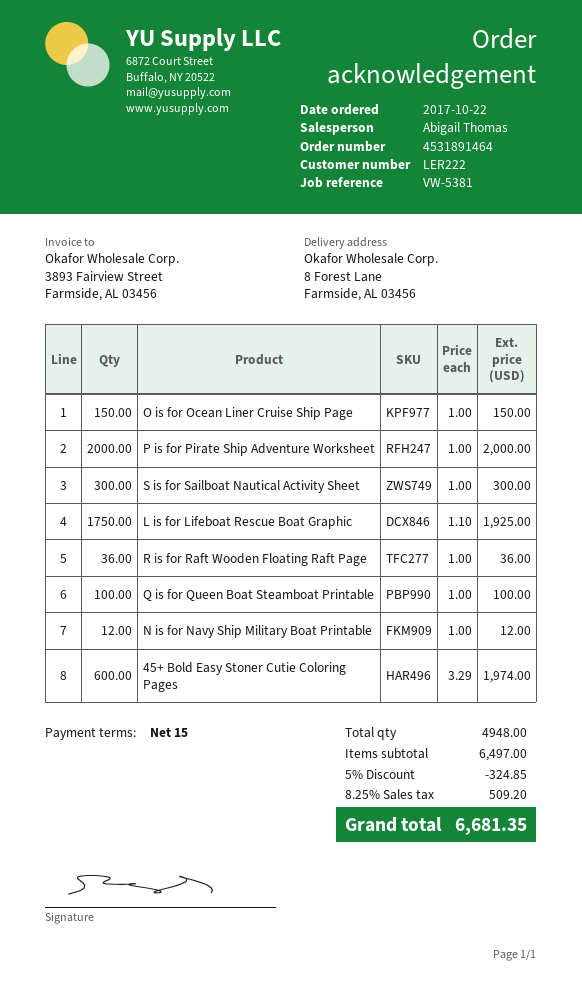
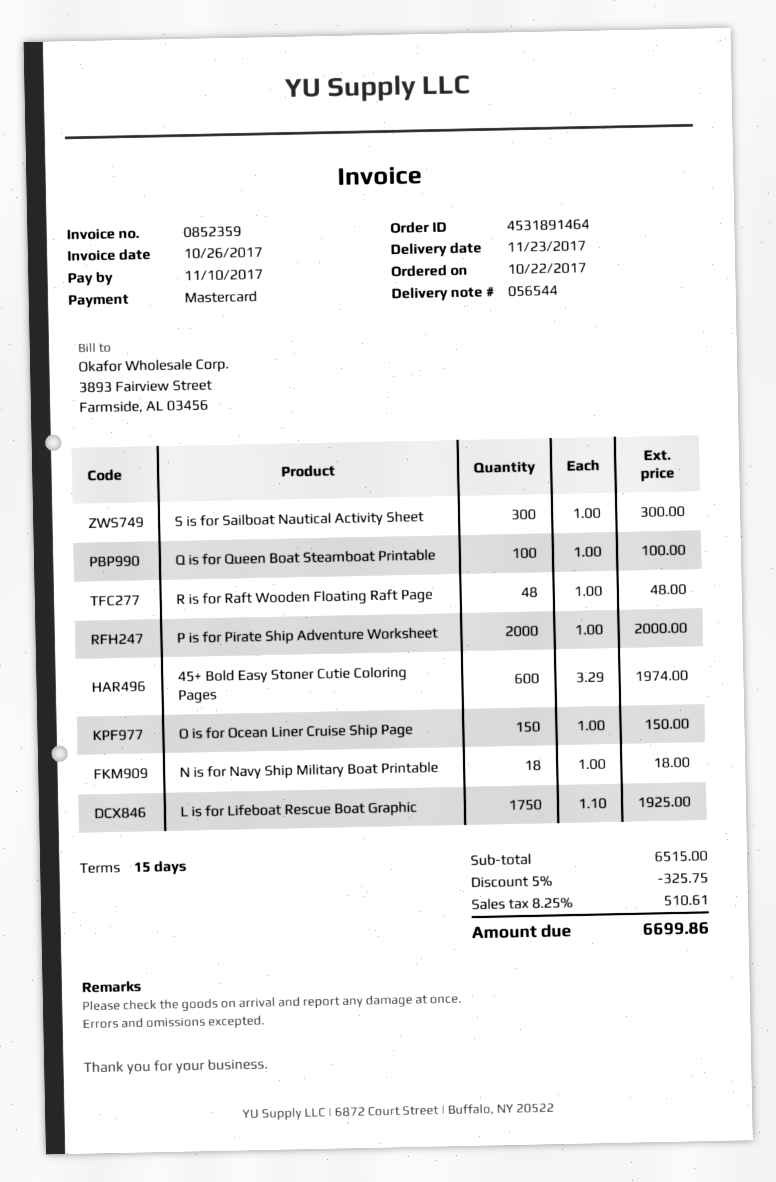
R is for Raft Wooden Floating Raft Page: 36 x 1.00 = 36.00 -> 48 x 1.00 = 48.00
N is for Navy Ship Military Boat Printable: 12 x 1.00 = 12.00 -> 18 x 1.00 = 18.00
subtotal: 6497.00 -> 6515.00
discount: 5% = 324.85 -> 5% = 325.75
tax: 8.25% = 509.20 -> 8.25% = 510.61
total: 6681.35 -> 6699.86

